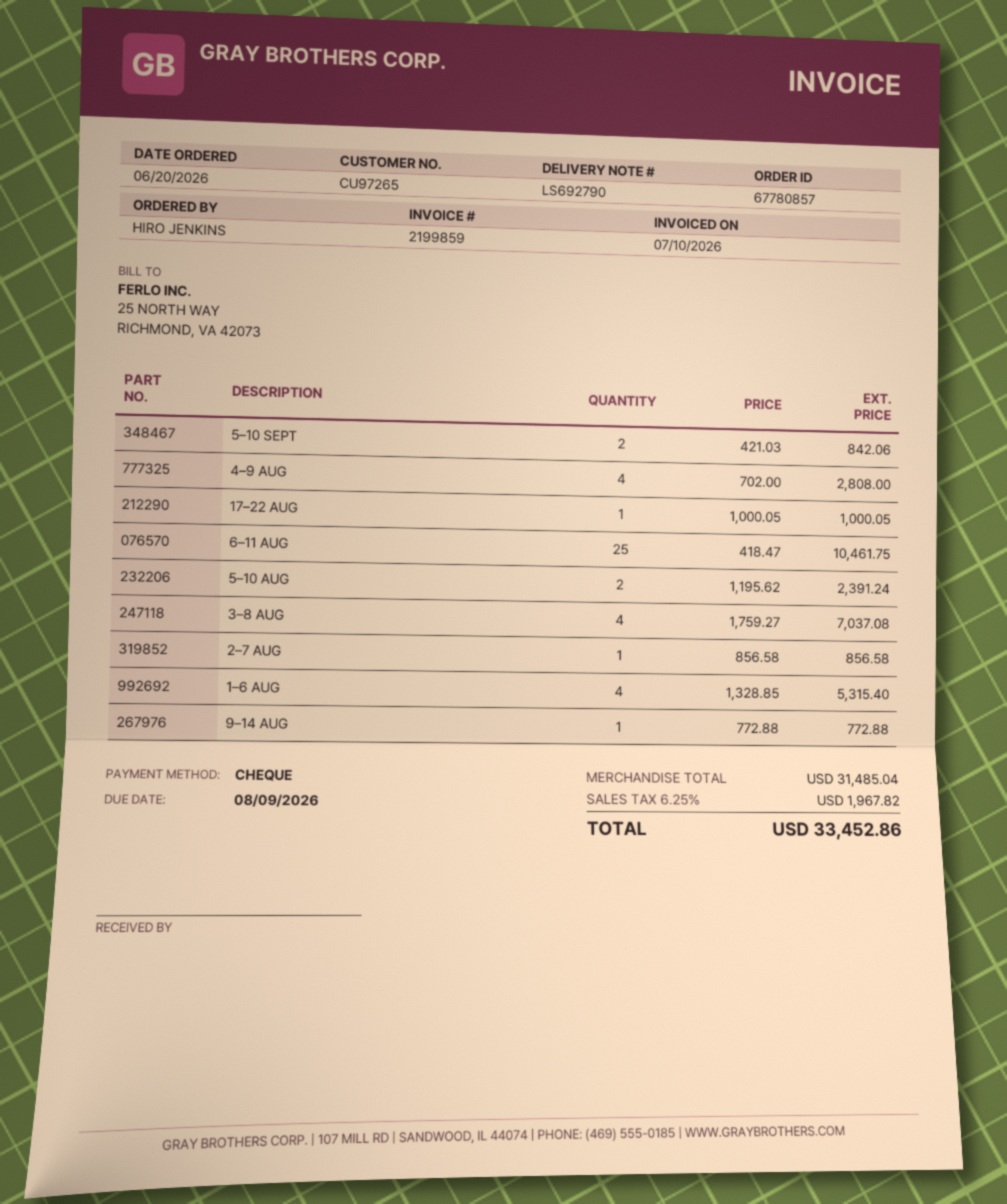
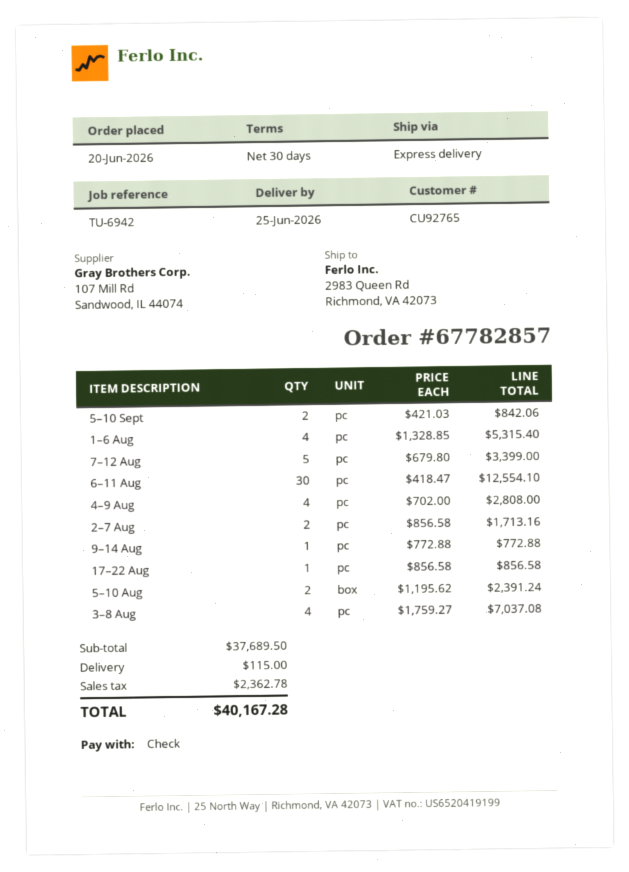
order number: 67780857 -> 67782857
customer number: CU97265 -> CU92765
17–22 AUG: 1 x 1000.05 = 1000.05 -> 1 x 856.58 = 856.58
6–11 AUG: 25 x 418.47 = 10461.75 -> 30 x 418.47 = 12554.10
2–7 AUG: 1 x 856.58 = 856.58 -> 2 x 856.58 = 1713.16
7–12 Aug: none -> 5 x 679.80 = 3399.00
subtotal: 31485.04 -> 37689.50
shipping: none -> 115.00
tax: 1967.82 -> 2362.78
total: 33452.86 -> 40167.28

